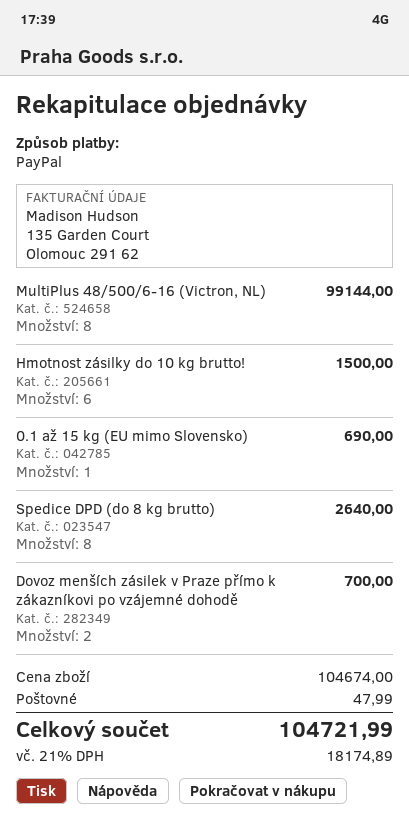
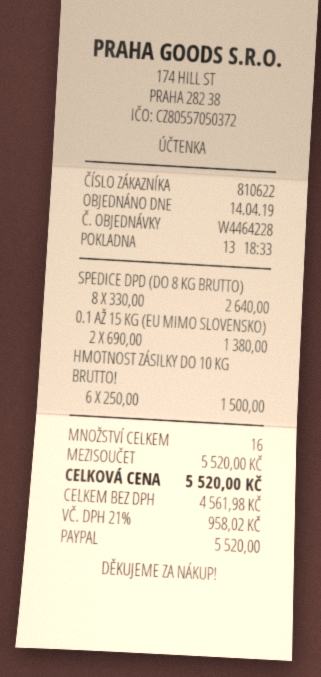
MultiPlus 48/500/6-16 (Victron, NL): 8 for 99144.00 -> none
0.1 až 15 kg (EU mimo Slovensko): 1 for 690.00 -> 2 for 1380.00
Dovoz menších zásilek v Praze přímo k zákazníkovi po vzájemné dohodě: 2 for 700.00 -> none
subtotal: 104674.00 -> 5520.00
shipping: 47.99 -> none
tax: 21% = 18174.89 -> 21% = 958.02
total: 104721.99 -> 5520.00

